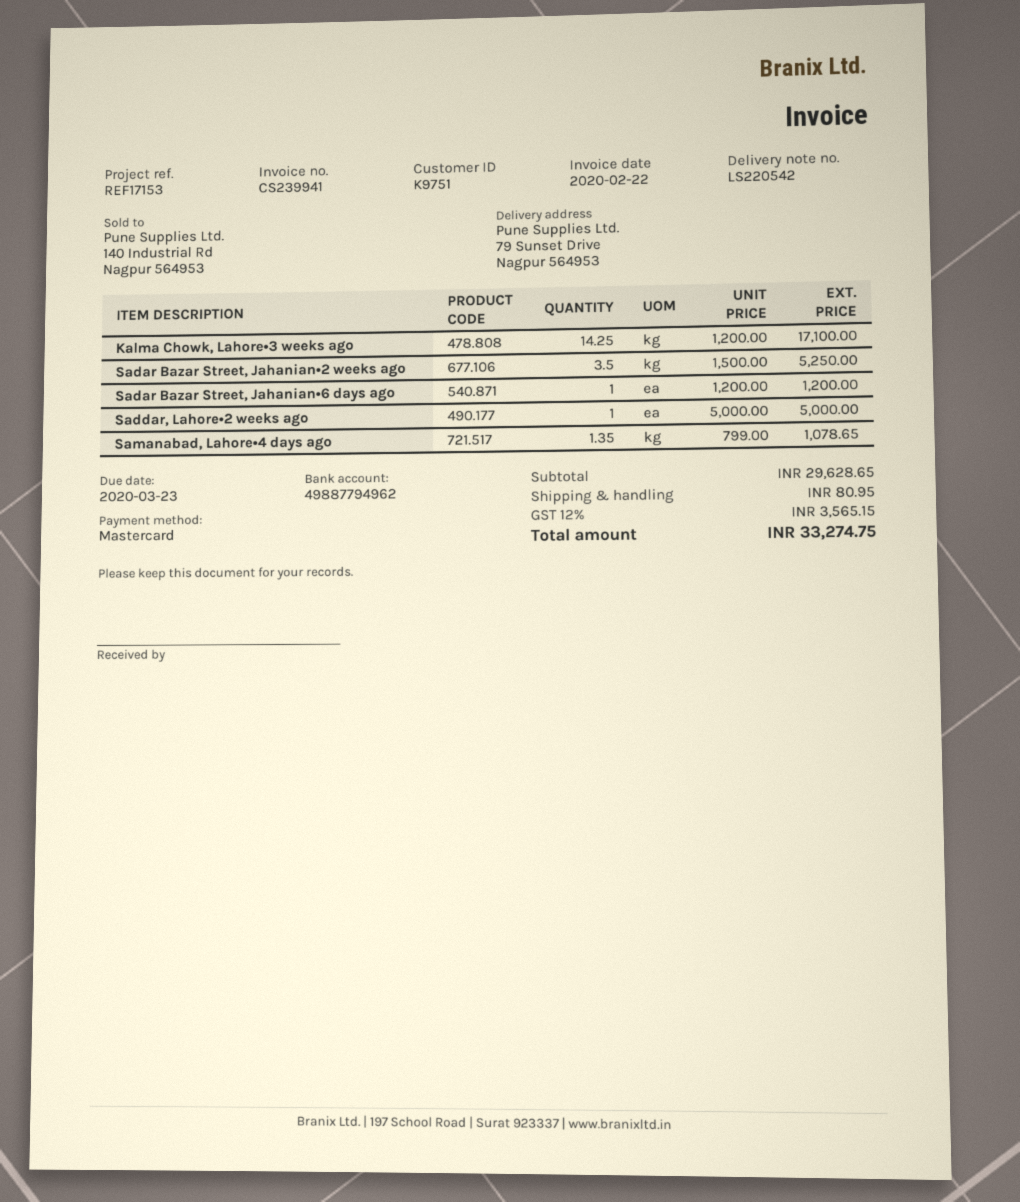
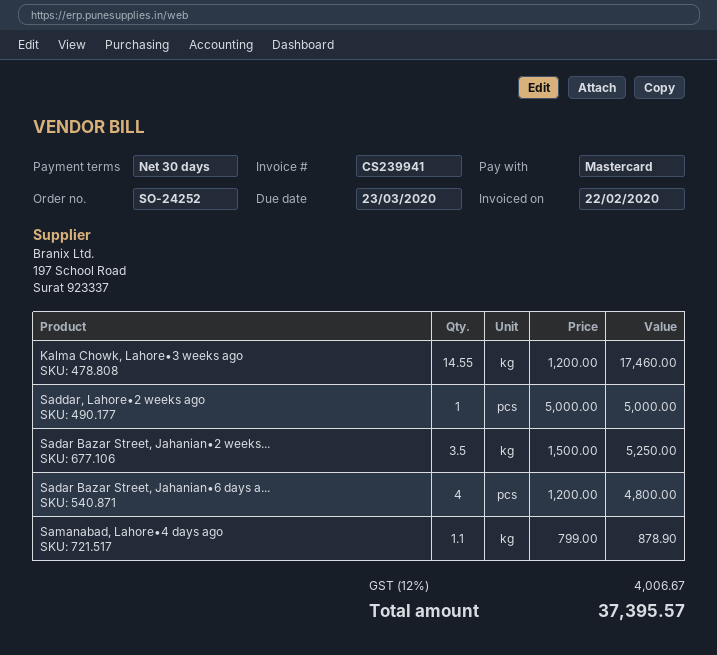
Kalma Chowk, Lahore•3 weeks ago: 14.25 x 1200.00 = 17100.00 -> 14.55 x 1200.00 = 17460.00
Sadar Bazar Street, Jahanian•6 days ago: 1 x 1200.00 = 1200.00 -> 4 x 1200.00 = 4800.00
Samanabad, Lahore•4 days ago: 1.35 x 799.00 = 1078.65 -> 1.1 x 799.00 = 878.90
shipping: 80.95 -> none
tax: 12% = 3565.15 -> 12% = 4006.67
total: 33274.75 -> 37395.57

